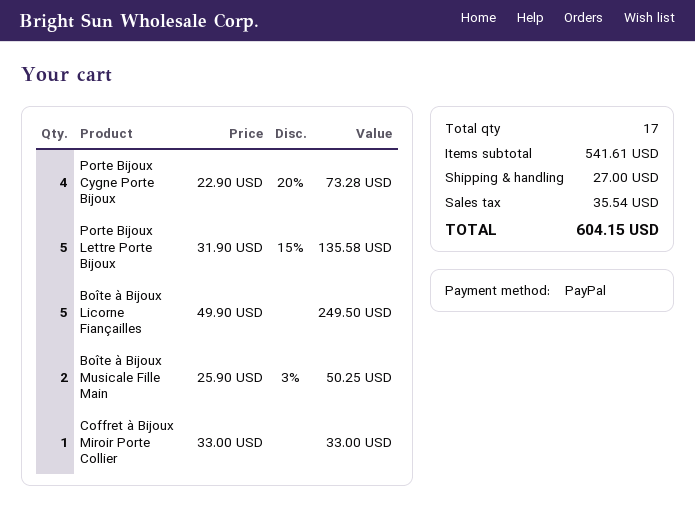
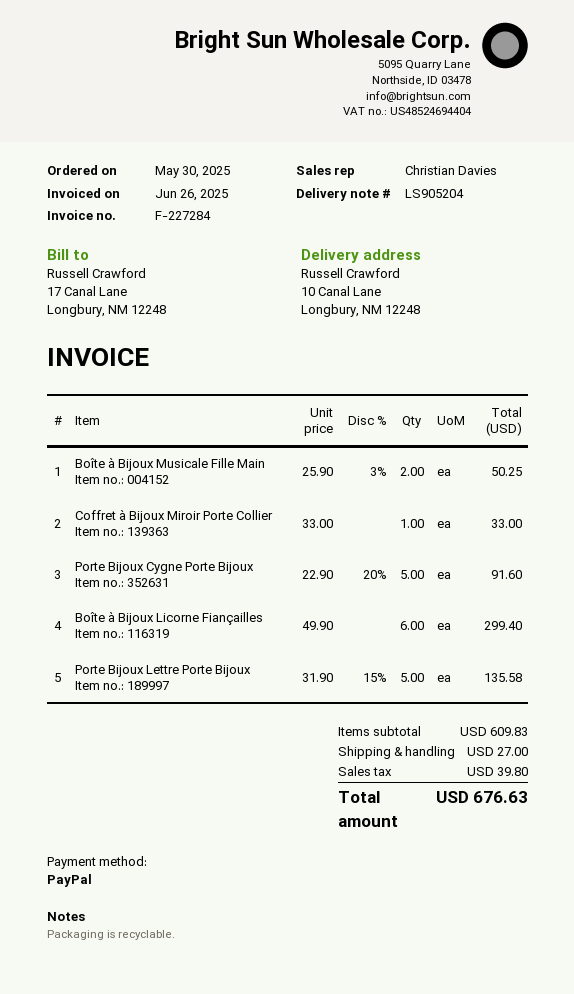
Porte Bijoux Cygne Porte Bijoux: 4 x 22.90 - 20% = 73.28 -> 5 x 22.90 - 20% = 91.60
Boîte à Bijoux Licorne Fiançailles: 5 x 49.90 = 249.50 -> 6 x 49.90 = 299.40
subtotal: 541.61 -> 609.83
tax: 35.54 -> 39.80
total: 604.15 -> 676.63

